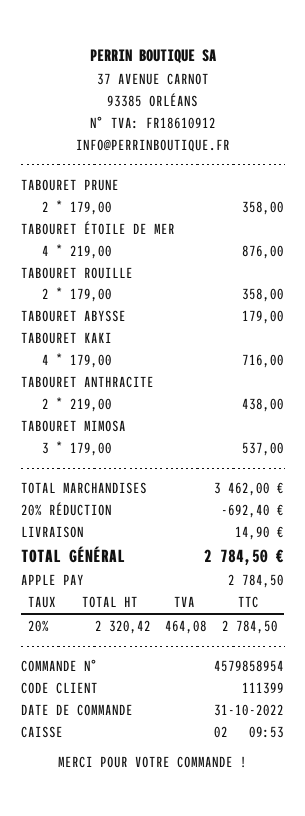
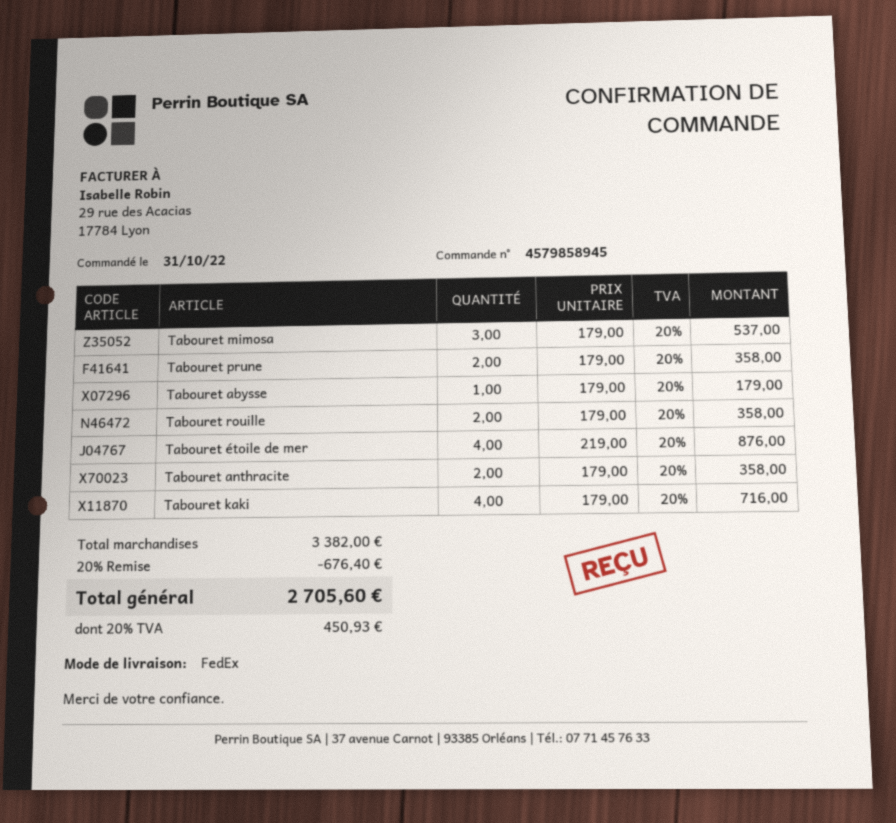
order number: 4579858954 -> 4579858945
TABOURET ANTHRACITE: 2 x 219.00 = 438.00 -> 2 x 179.00 = 358.00
subtotal: 3462.00 -> 3382.00
discount: 20% = 692.40 -> 20% = 676.40
shipping: 14.90 -> none
tax: 20% = 464.08 -> 20% = 450.93
total: 2784.50 -> 2705.60

